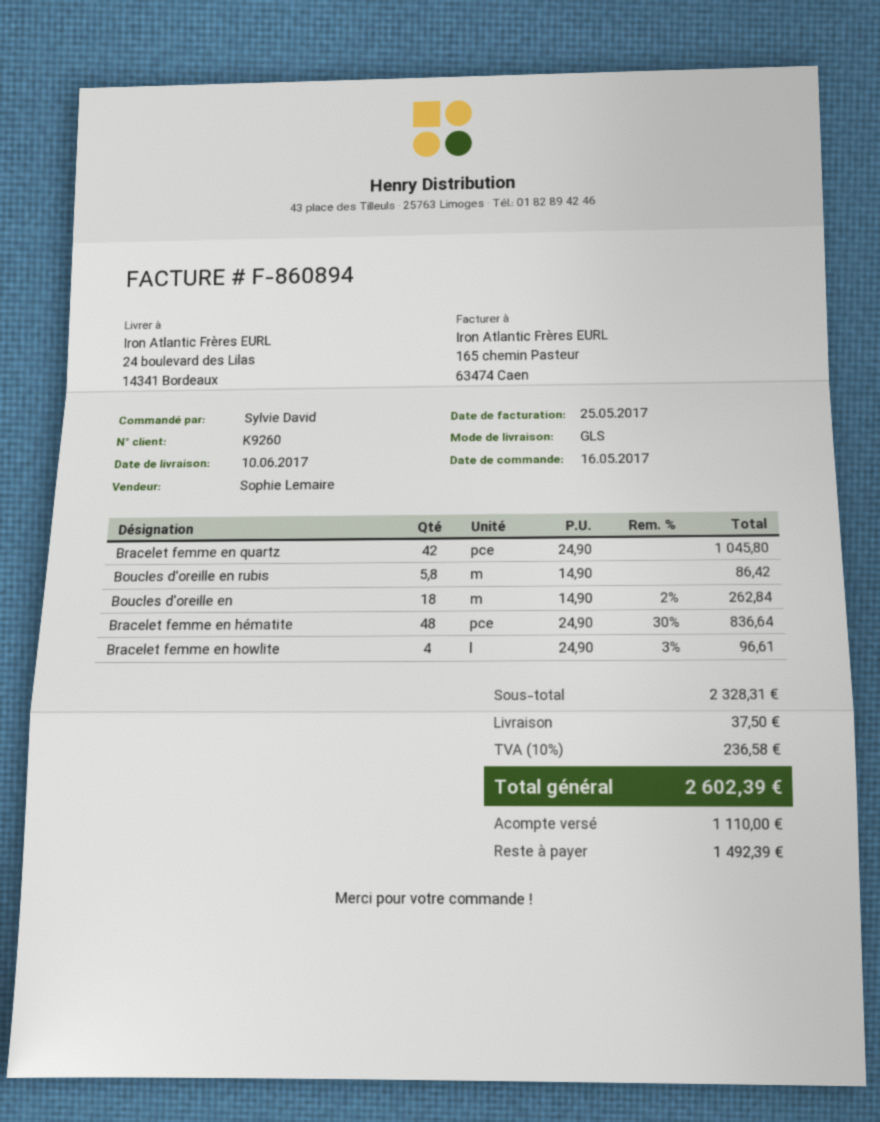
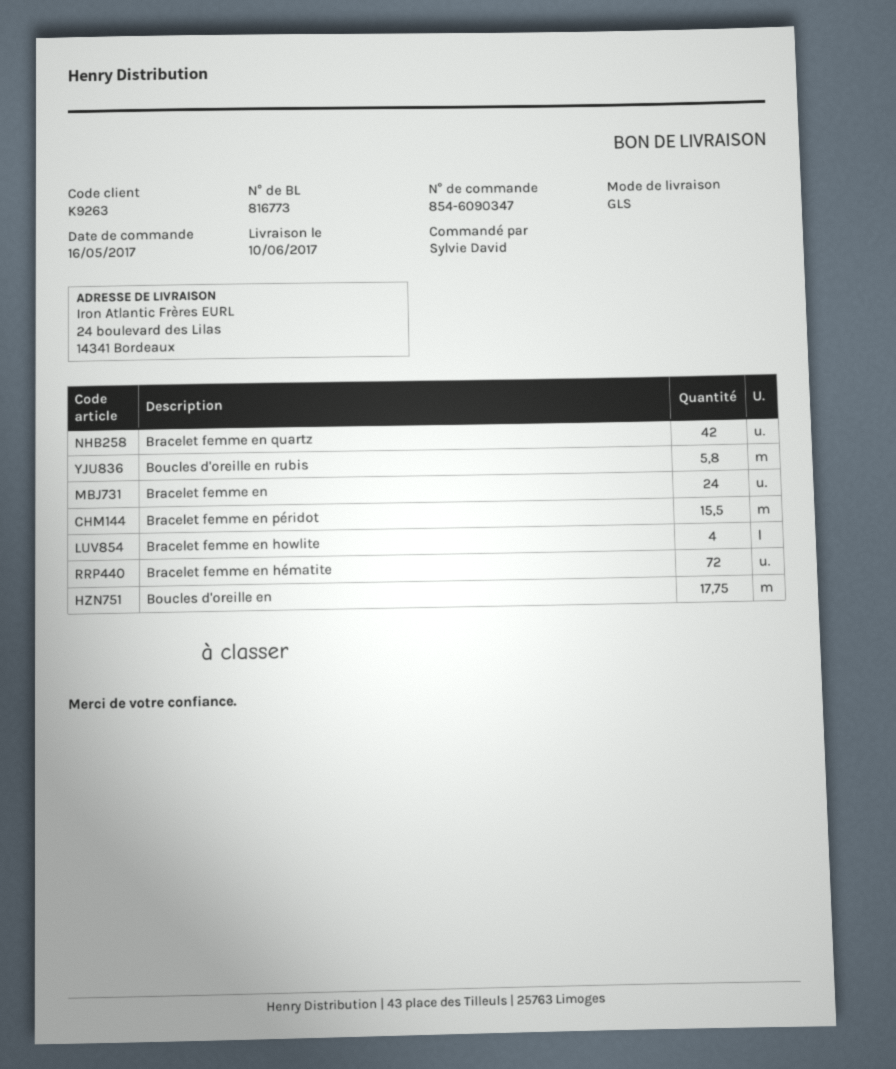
customer number: K9260 -> K9263
Boucles d'oreille en: 18 -> 17.75
Bracelet femme en hématite: 48 -> 72
Bracelet femme en: none -> 24
Bracelet femme en péridot: none -> 15.5

